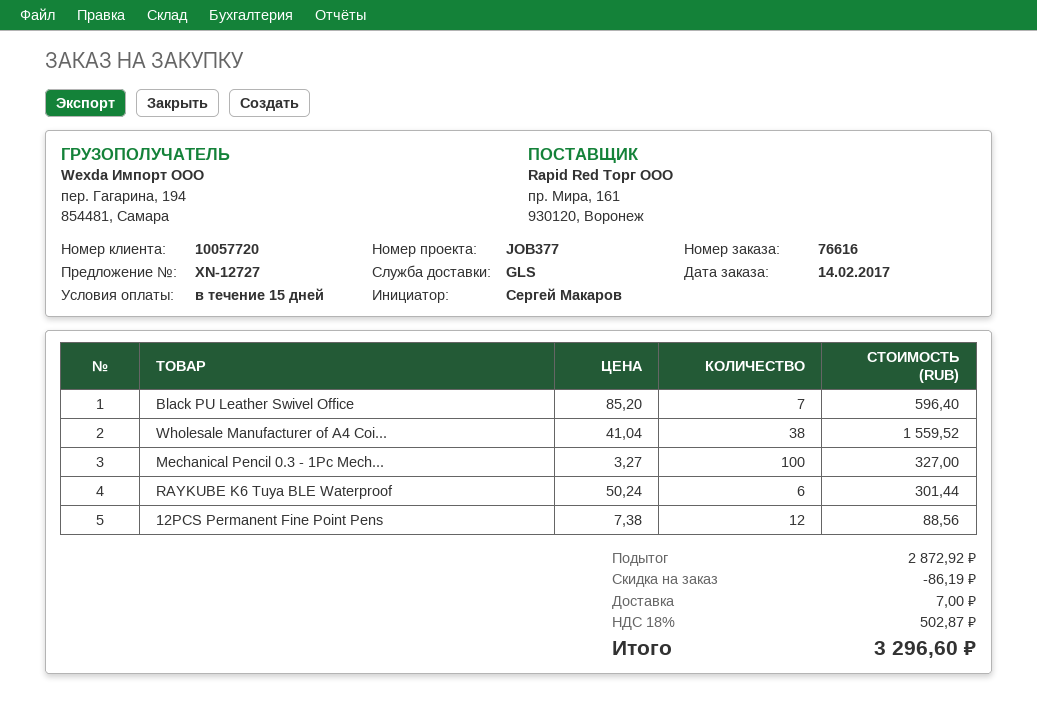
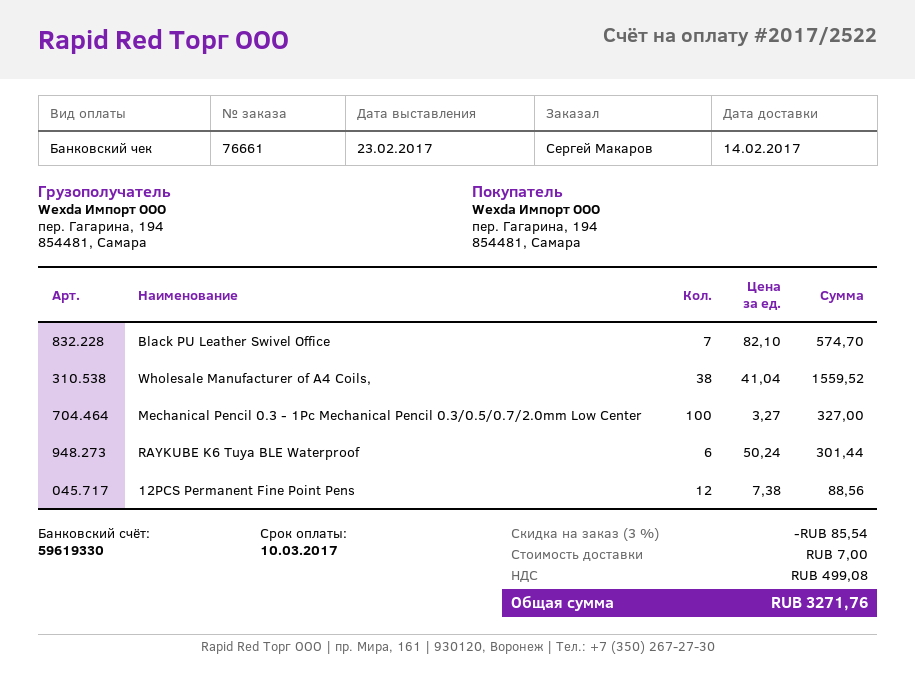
order number: 76616 -> 76661
Black PU Leather Swivel Office: 7 x 85.20 = 596.40 -> 7 x 82.10 = 574.70
discount: 86.19 -> 85.54
tax: 502.87 -> 499.08
total: 3296.60 -> 3271.76

